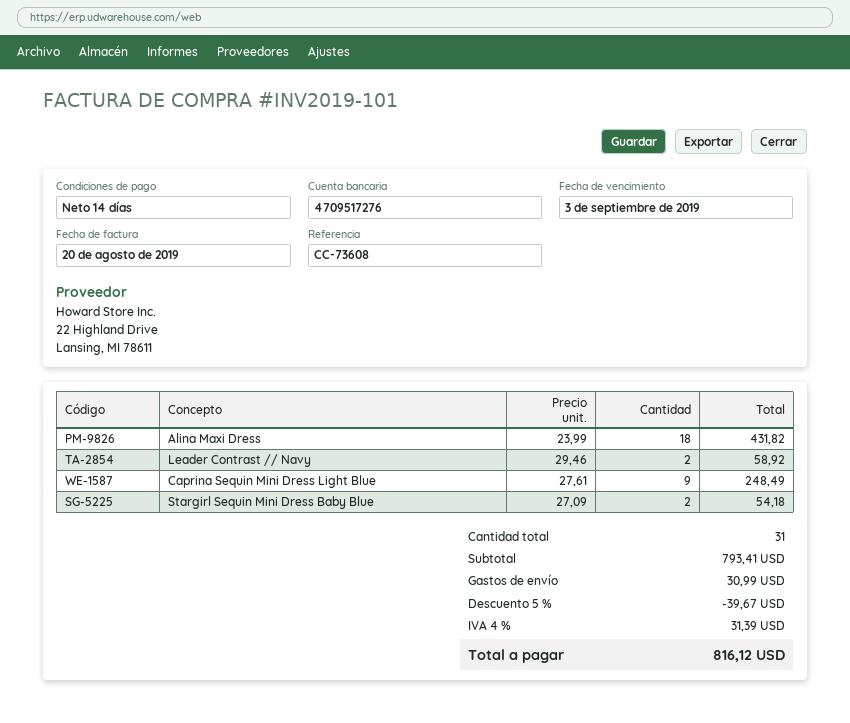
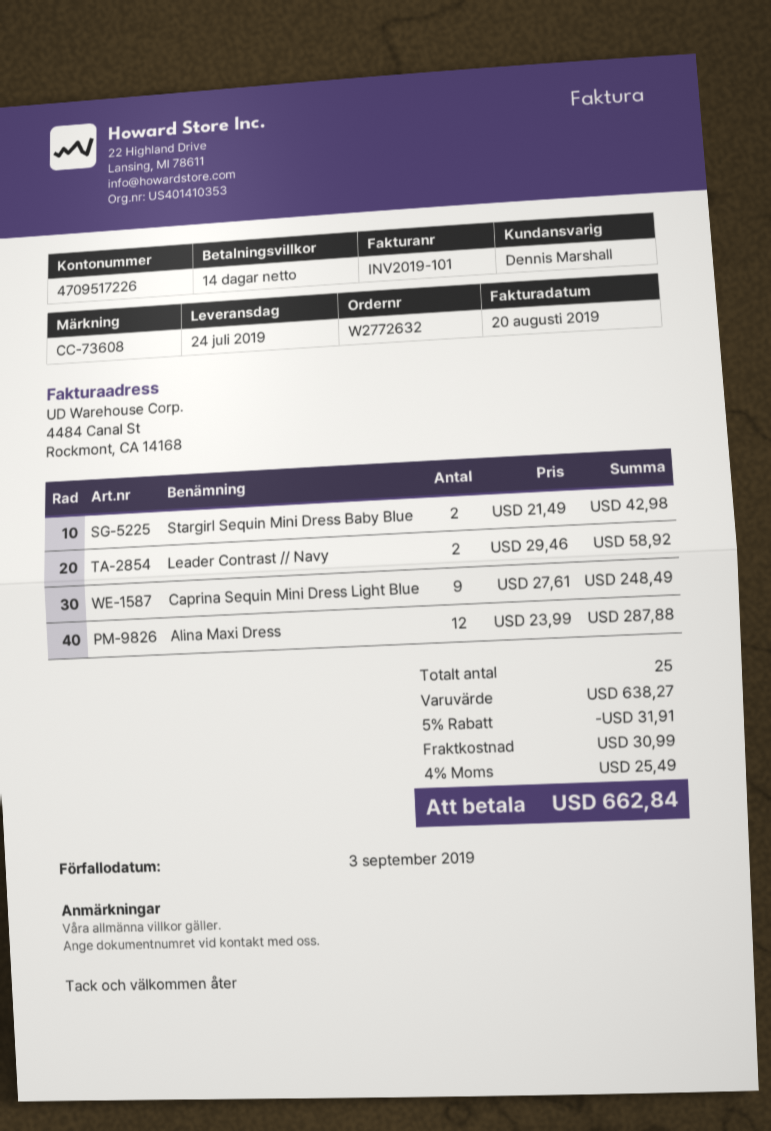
bank account: 4709517276 -> 4709517226
Alina Maxi Dress: 18 x 23.99 = 431.82 -> 12 x 23.99 = 287.88
Stargirl Sequin Mini Dress Baby Blue: 2 x 27.09 = 54.18 -> 2 x 21.49 = 42.98
total quantity: 31 -> 25
subtotal: 793.41 -> 638.27
discount: 5% = 39.67 -> 5% = 31.91
tax: 4% = 31.39 -> 4% = 25.49
total: 816.12 -> 662.84

